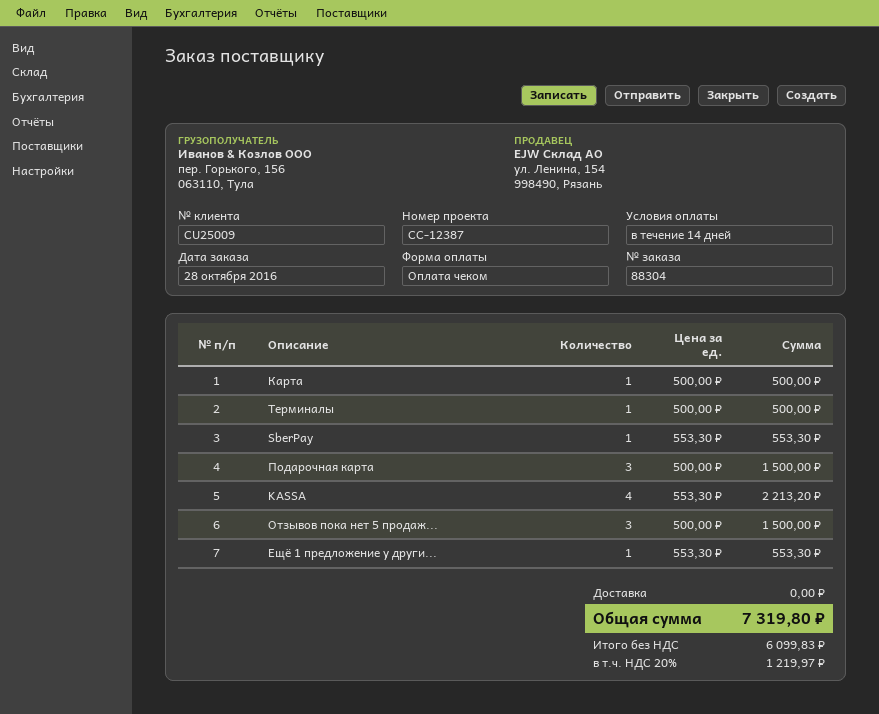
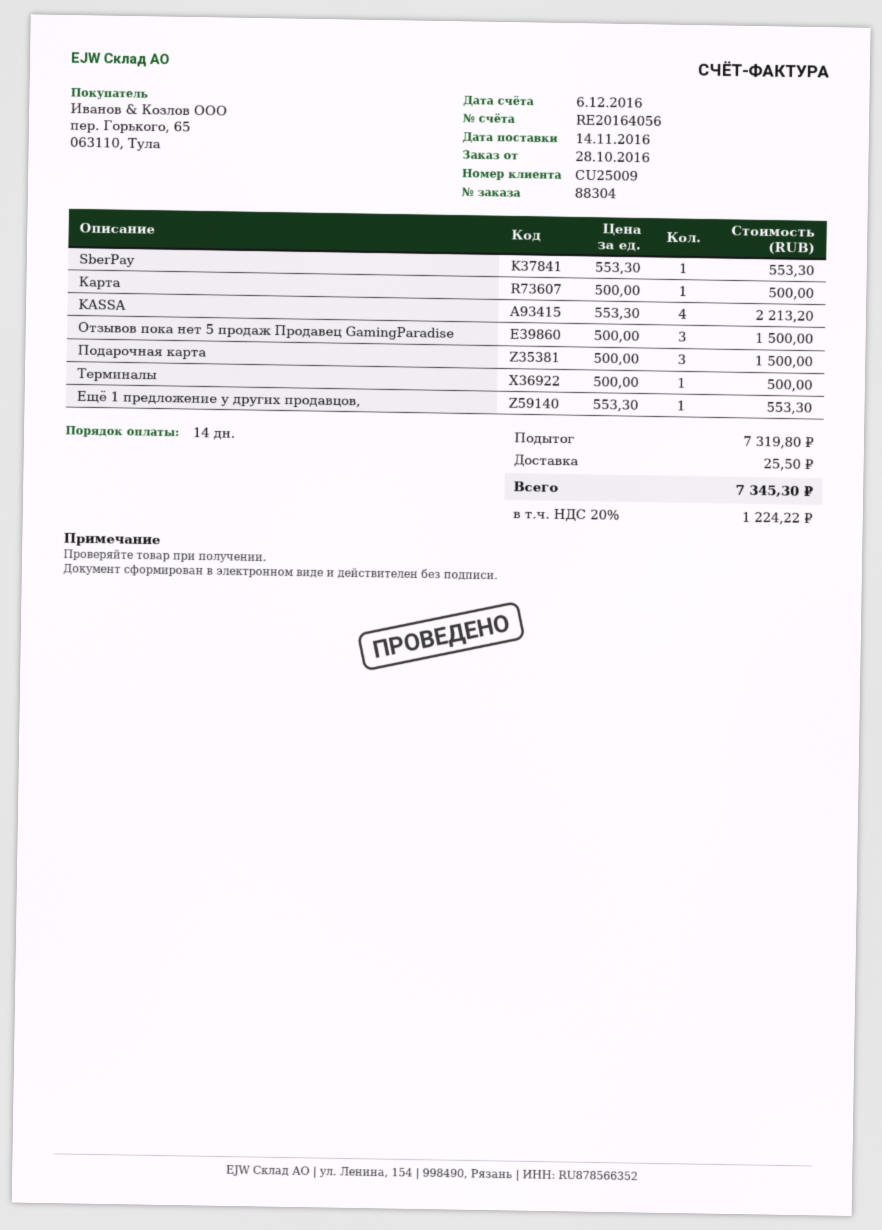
shipping: 0.00 -> 25.50
tax: 20% = 1219.97 -> 20% = 1224.22
total: 7319.80 -> 7345.30

